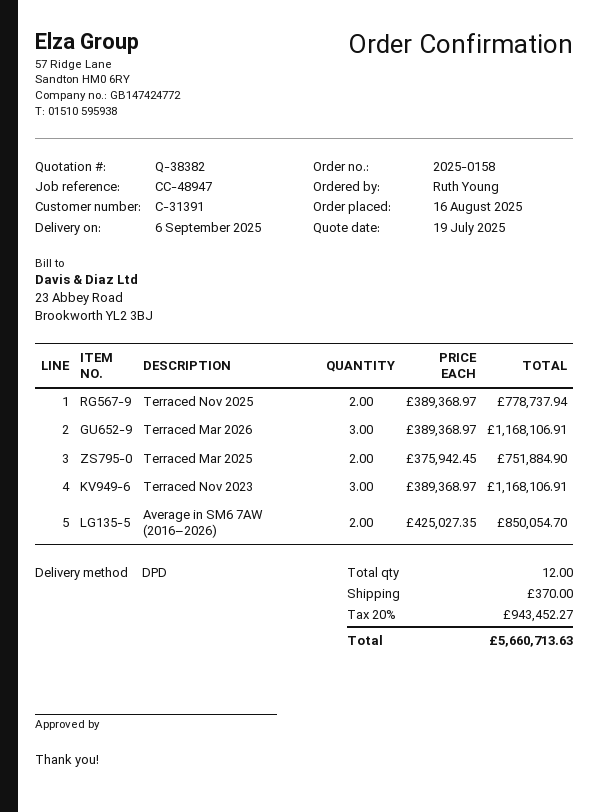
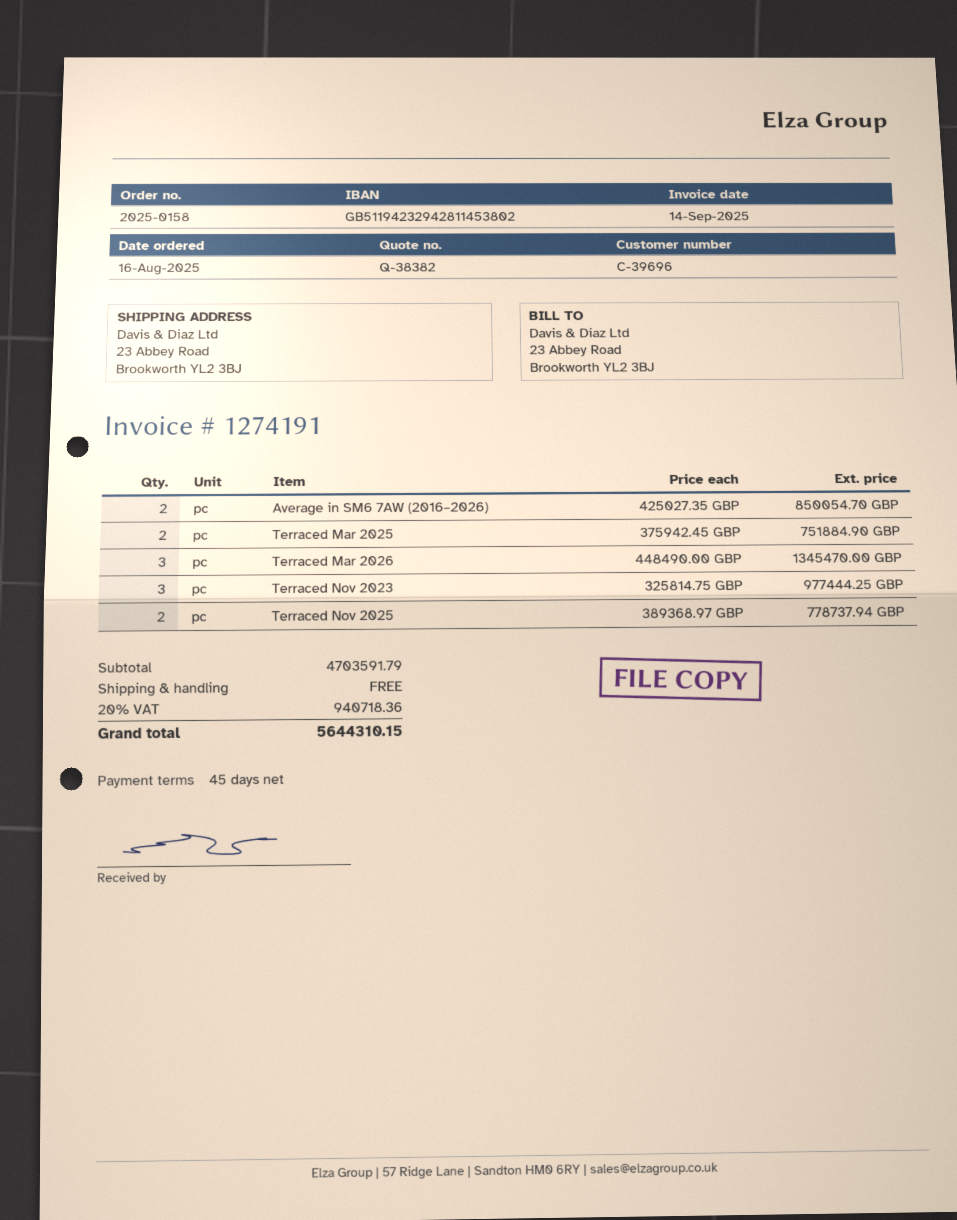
customer number: C-31391 -> C-39696
Terraced Mar 2026: 3 x 389368.97 = 1168106.91 -> 3 x 448490.00 = 1345470.00
Terraced Nov 2023: 3 x 389368.97 = 1168106.91 -> 3 x 325814.75 = 977444.25
shipping: 370.00 -> 0.00
tax: 20% = 943452.27 -> 20% = 940718.36
total: 5660713.63 -> 5644310.15

